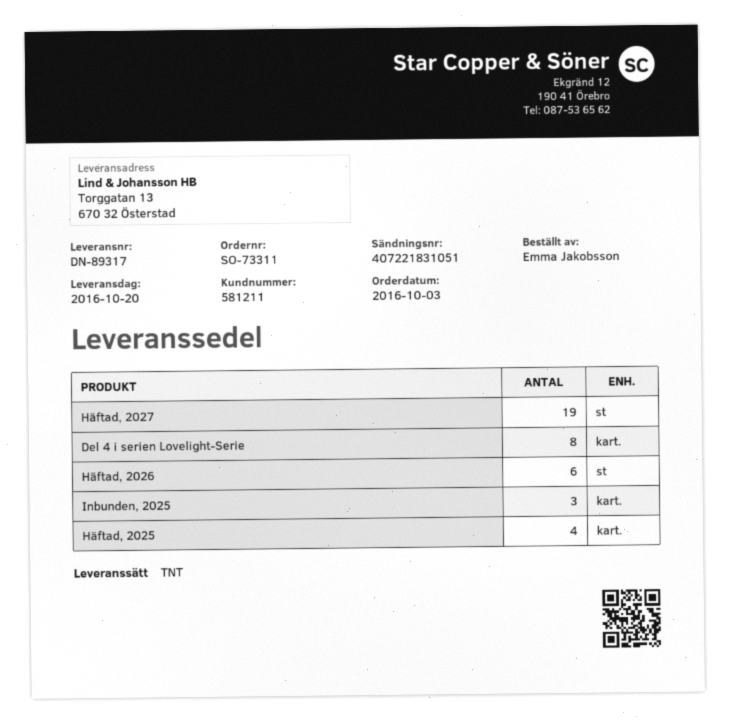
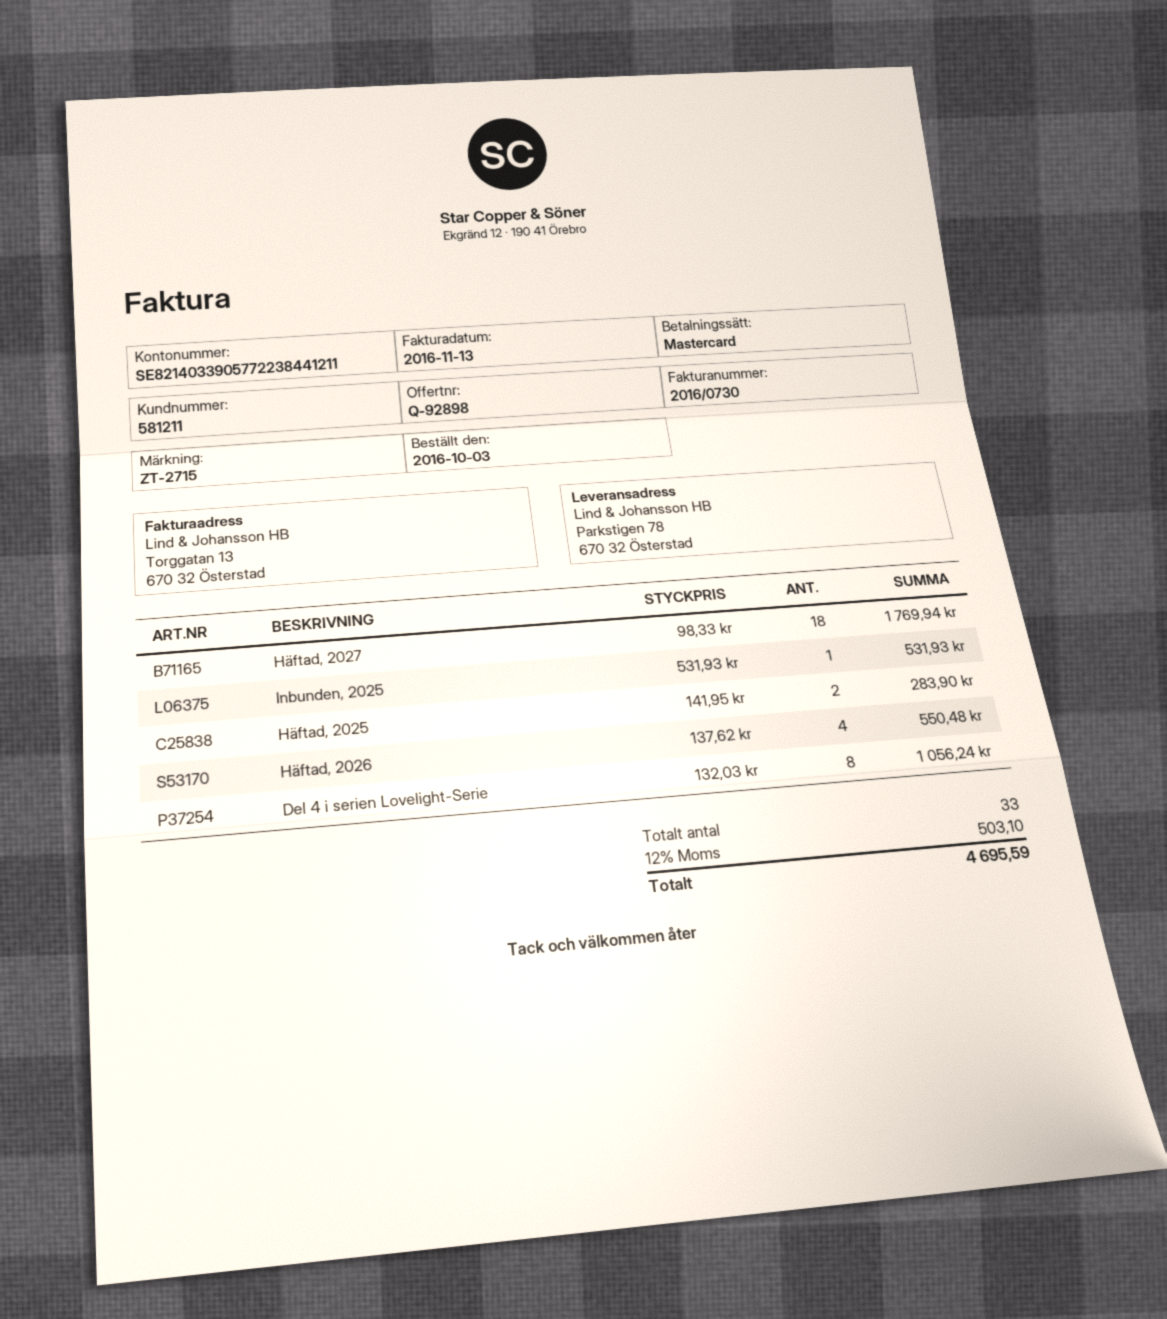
ship to: Torggatan 13, 670 32 Österstad -> Parkstigen 78, 670 32 Österstad
Häftad, 2027: 19 -> 18
Häftad, 2026: 6 -> 4
Inbunden, 2025: 3 -> 1
Häftad, 2025: 4 -> 2

